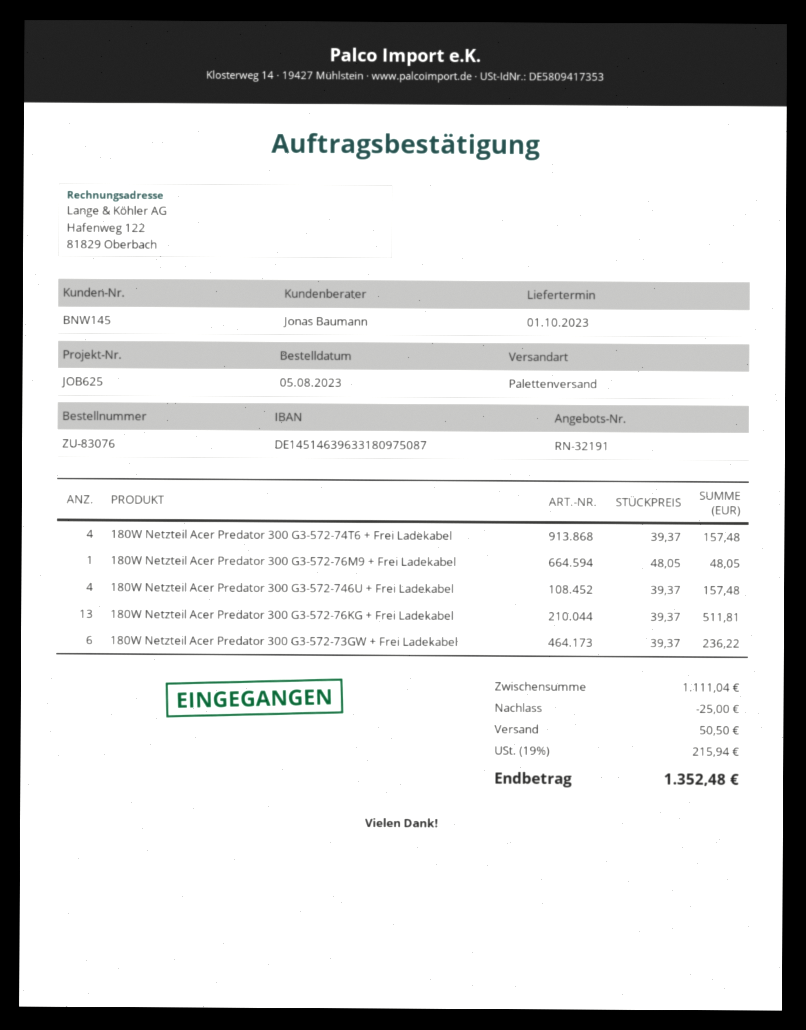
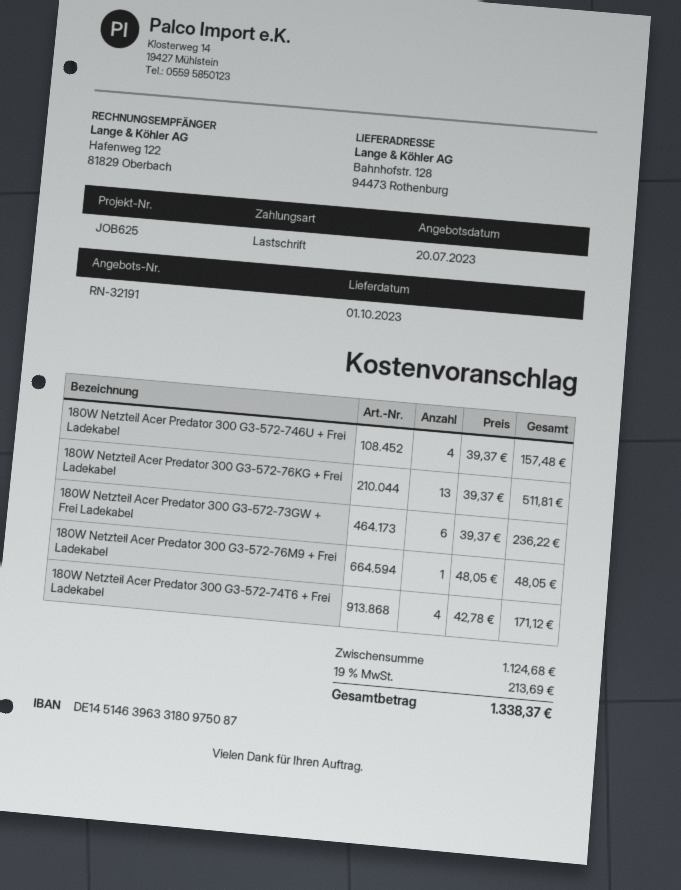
180W Netzteil Acer Predator 300 G3-572-74T6 + Frei Ladekabel: 4 x 39.37 = 157.48 -> 4 x 42.78 = 171.12
subtotal: 1111.04 -> 1124.68
discount: 25.00 -> none
shipping: 50.50 -> none
tax: 19% = 215.94 -> 19% = 213.69
total: 1352.48 -> 1338.37

